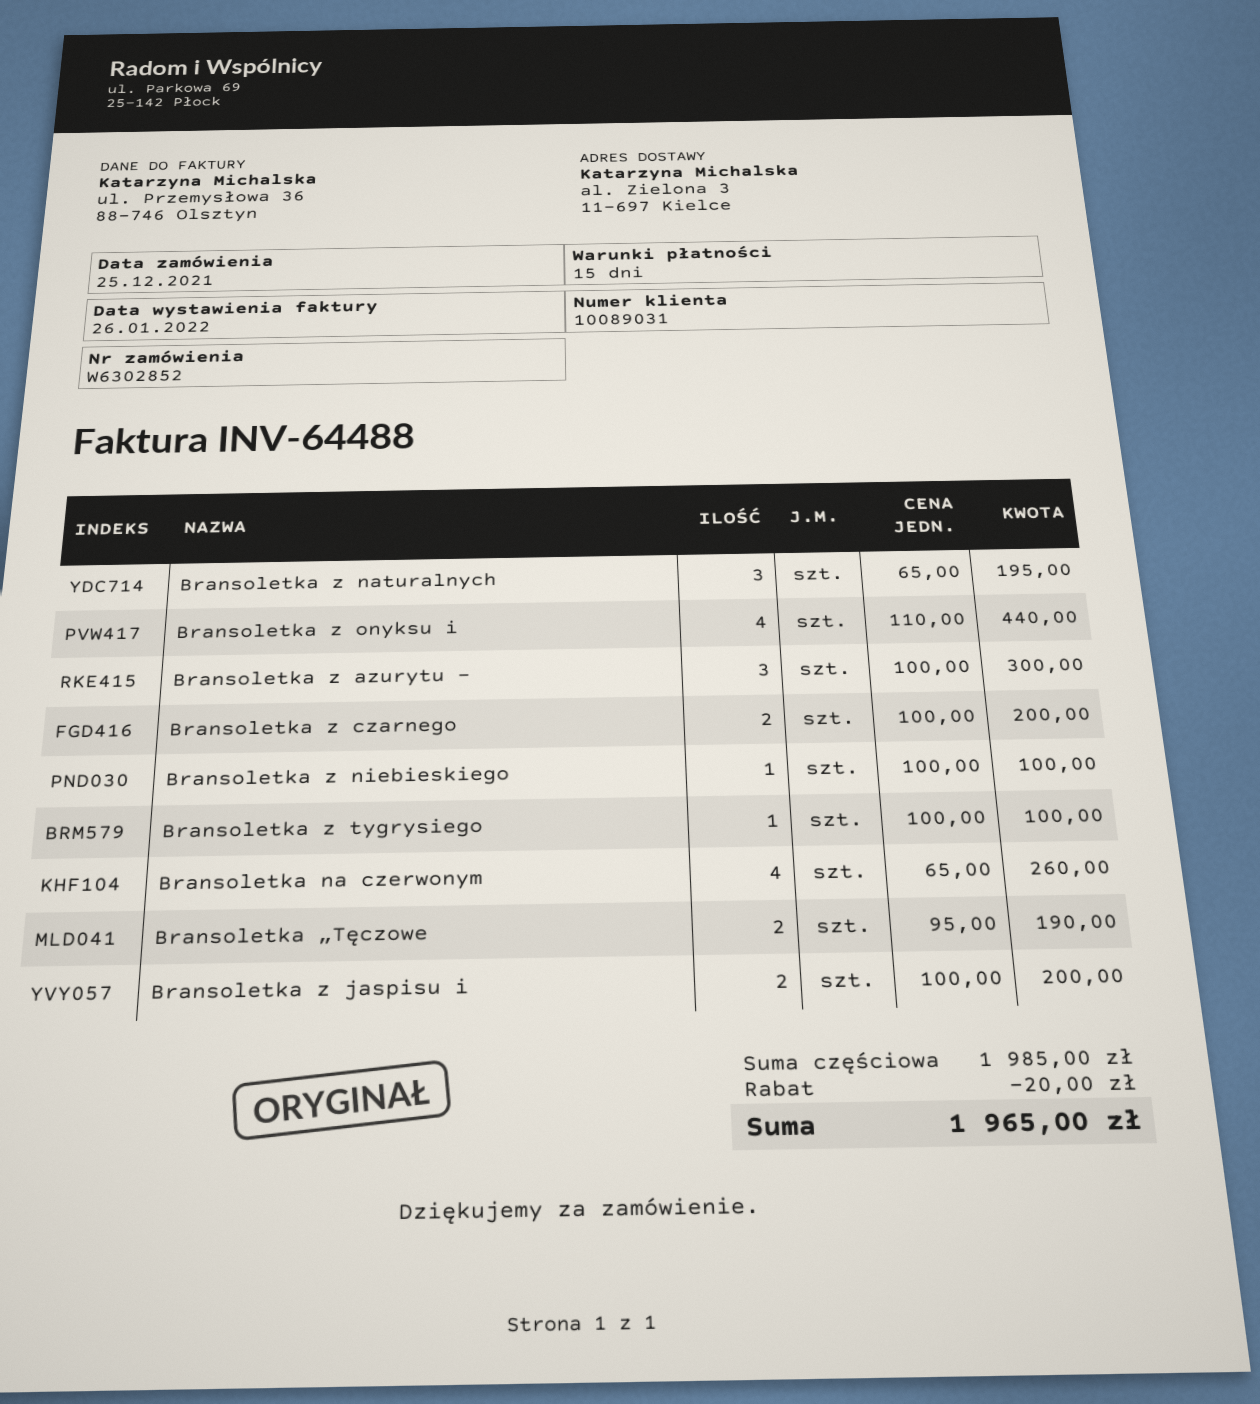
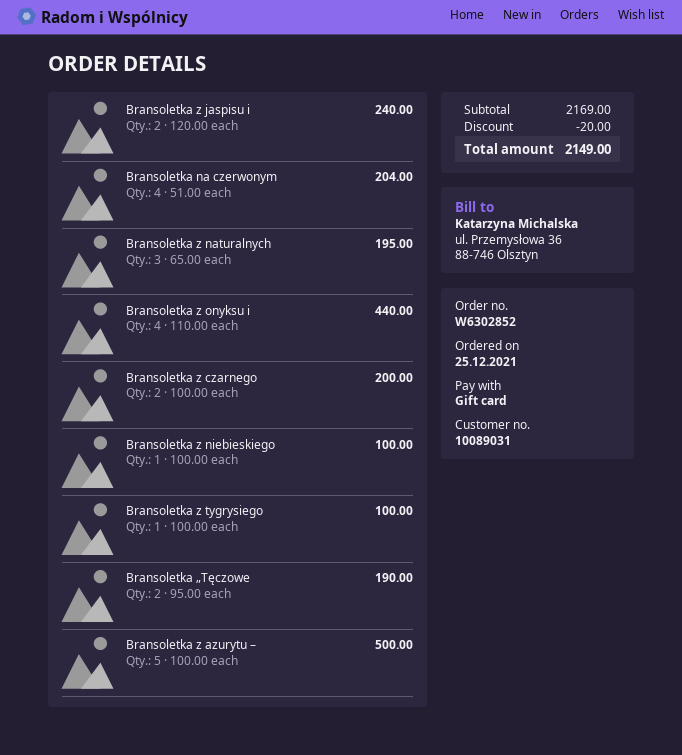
Bransoletka z azurytu –: 3 x 100.00 = 300.00 -> 5 x 100.00 = 500.00
Bransoletka na czerwonym: 4 x 65.00 = 260.00 -> 4 x 51.00 = 204.00
Bransoletka z jaspisu i: 2 x 100.00 = 200.00 -> 2 x 120.00 = 240.00
subtotal: 1985.00 -> 2169.00
total: 1965.00 -> 2149.00

